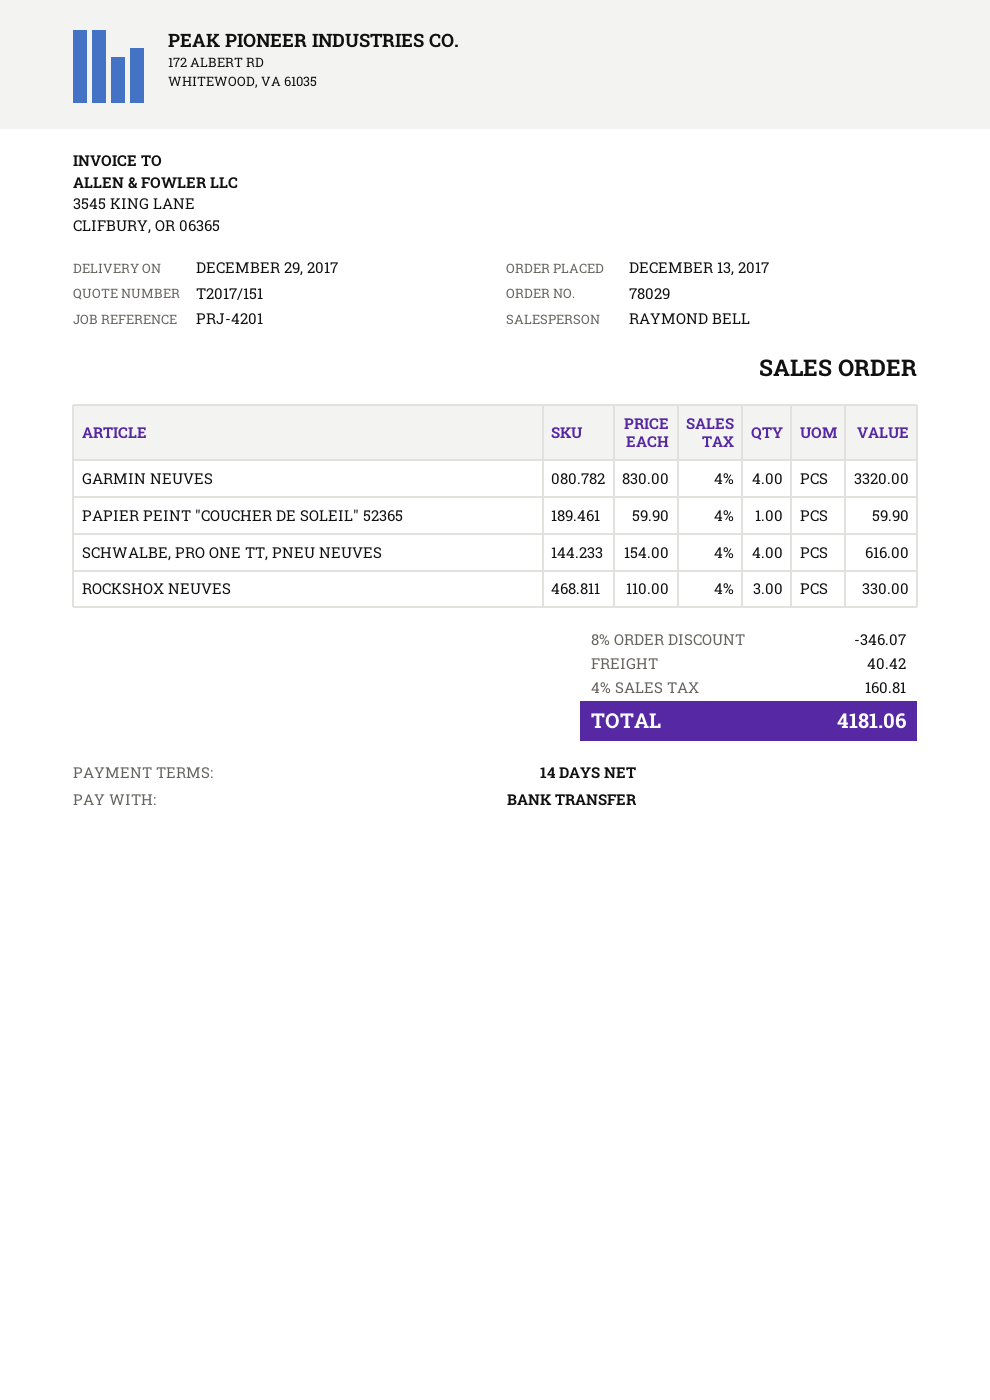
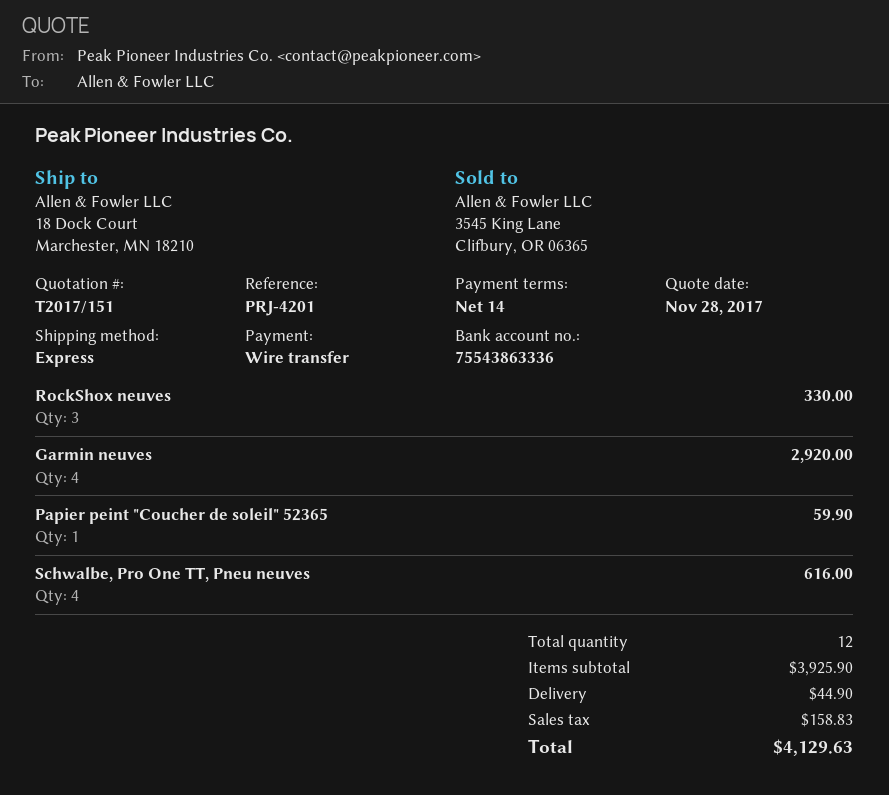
GARMIN NEUVES: 4 for 3320.00 -> 4 for 2920.00
discount: 8% = 346.07 -> none
shipping: 40.42 -> 44.90
tax: 160.81 -> 158.83
total: 4181.06 -> 4129.63

